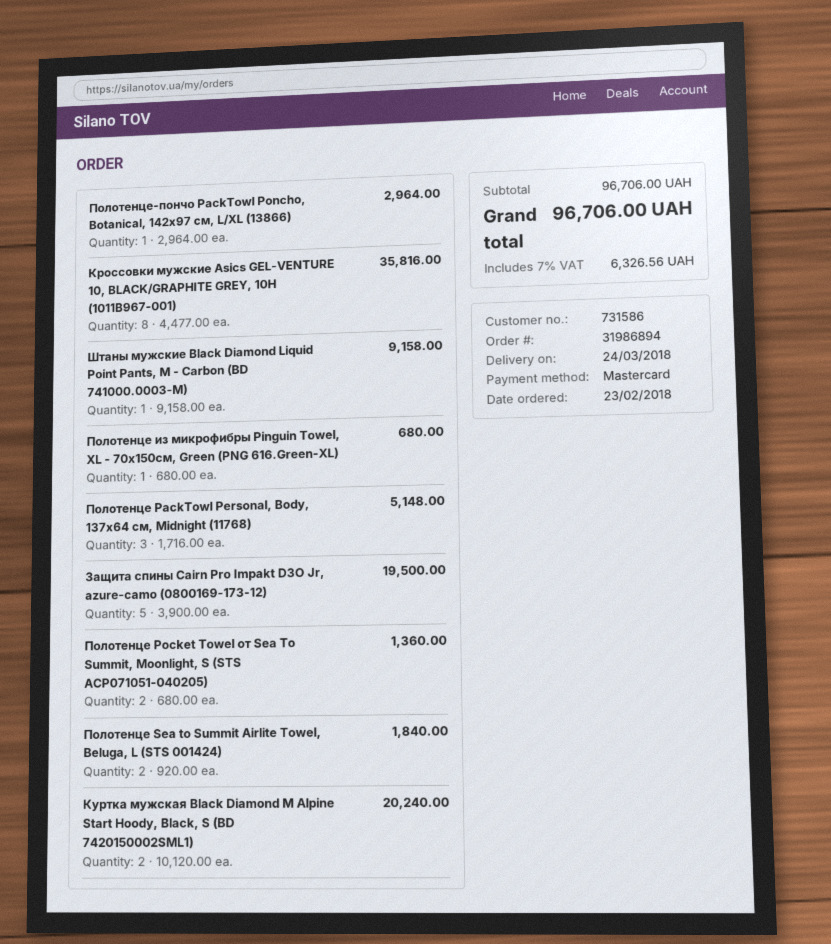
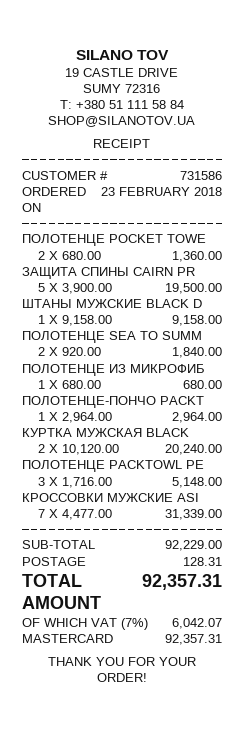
Кроссовки мужские Asics GEL-VENTURE 10, BLACK/GRAPHITE GREY, 10H (1011B967-001): 8 x 4477.00 = 35816.00 -> 7 x 4477.00 = 31339.00
subtotal: 96706.00 -> 92229.00
shipping: none -> 128.31
tax: 7% = 6326.56 -> 7% = 6042.07
total: 96706.00 -> 92357.31

